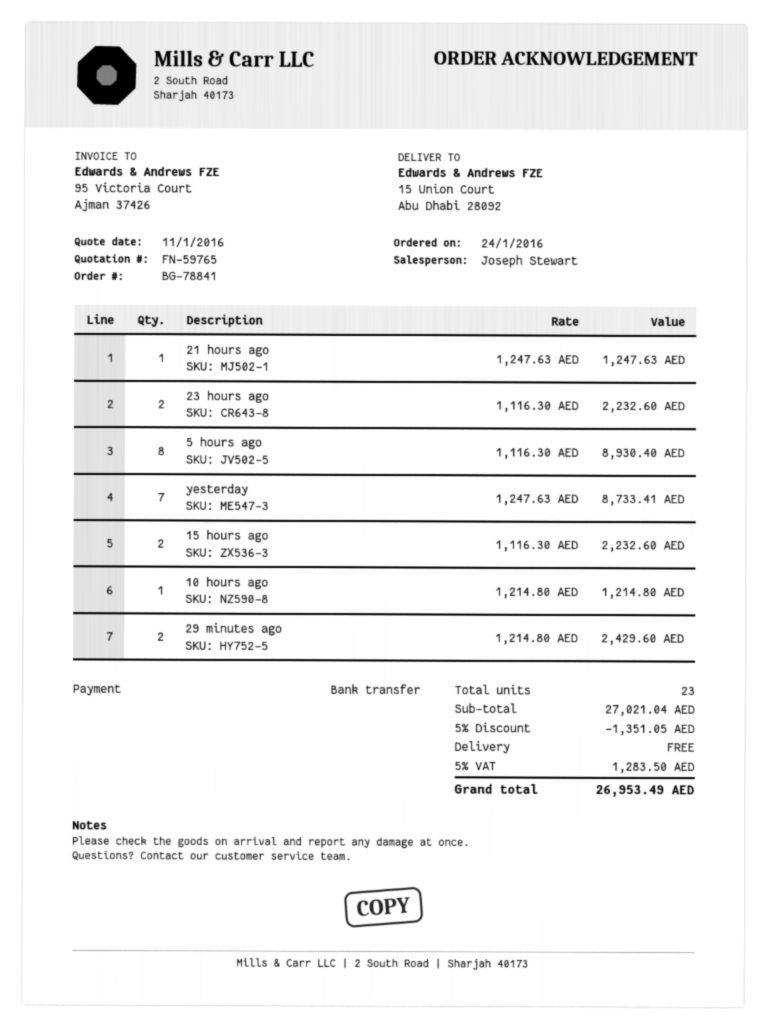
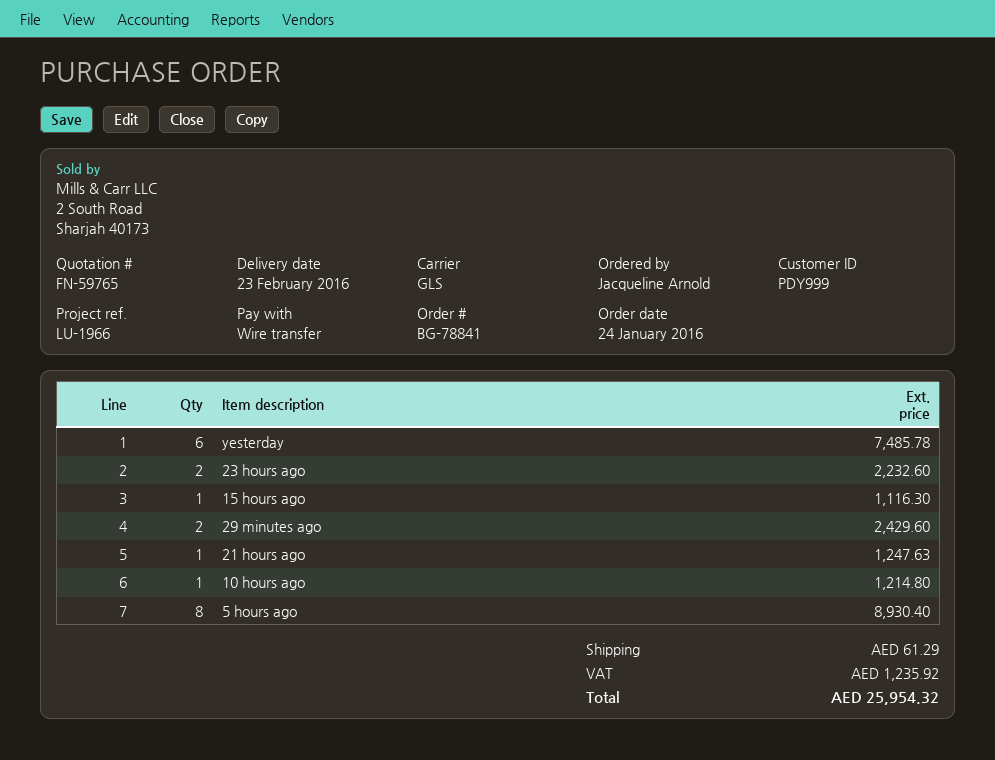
yesterday: 7 for 8733.41 -> 6 for 7485.78
15 hours ago: 2 for 2232.60 -> 1 for 1116.30
discount: 5% = 1351.05 -> none
shipping: 0.00 -> 61.29
tax: 1283.50 -> 1235.92
total: 26953.49 -> 25954.32

